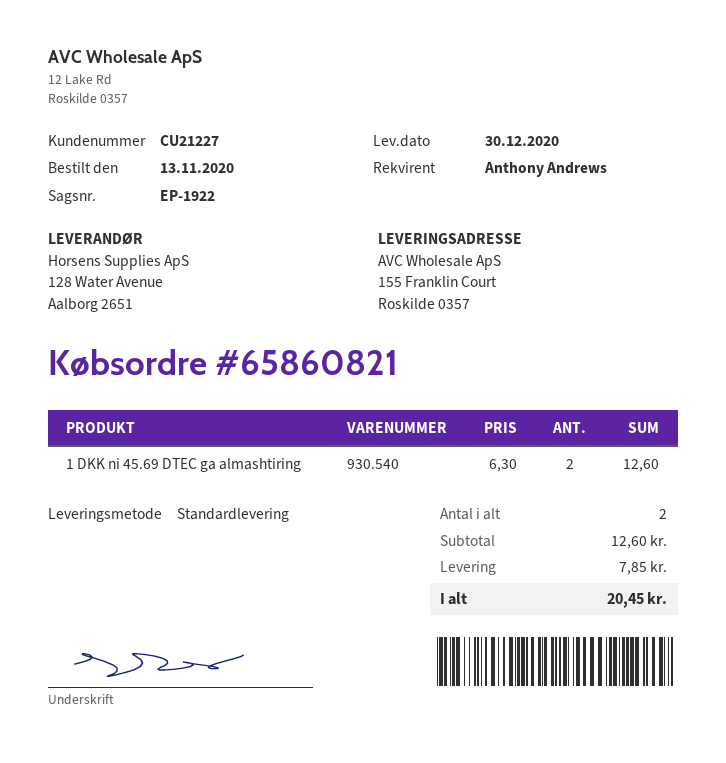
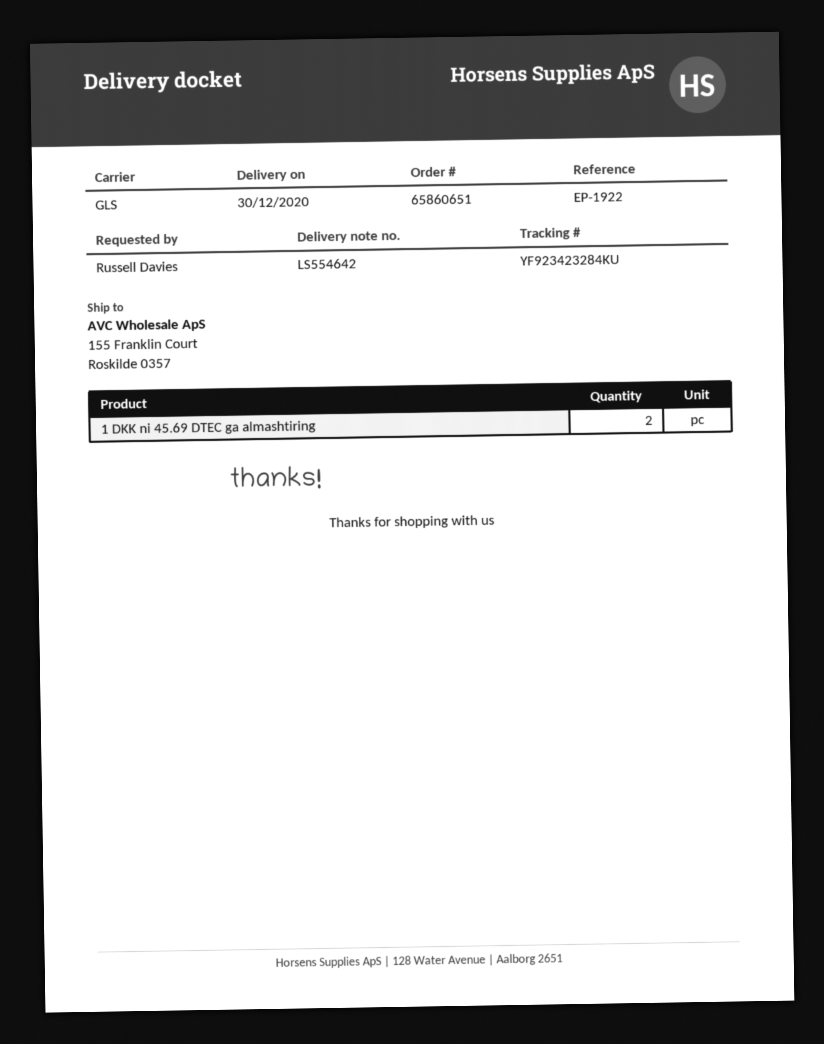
order number: 65860821 -> 65860651
ordered by: Anthony Andrews -> Russell Davies
shipping method: standard -> GLS

